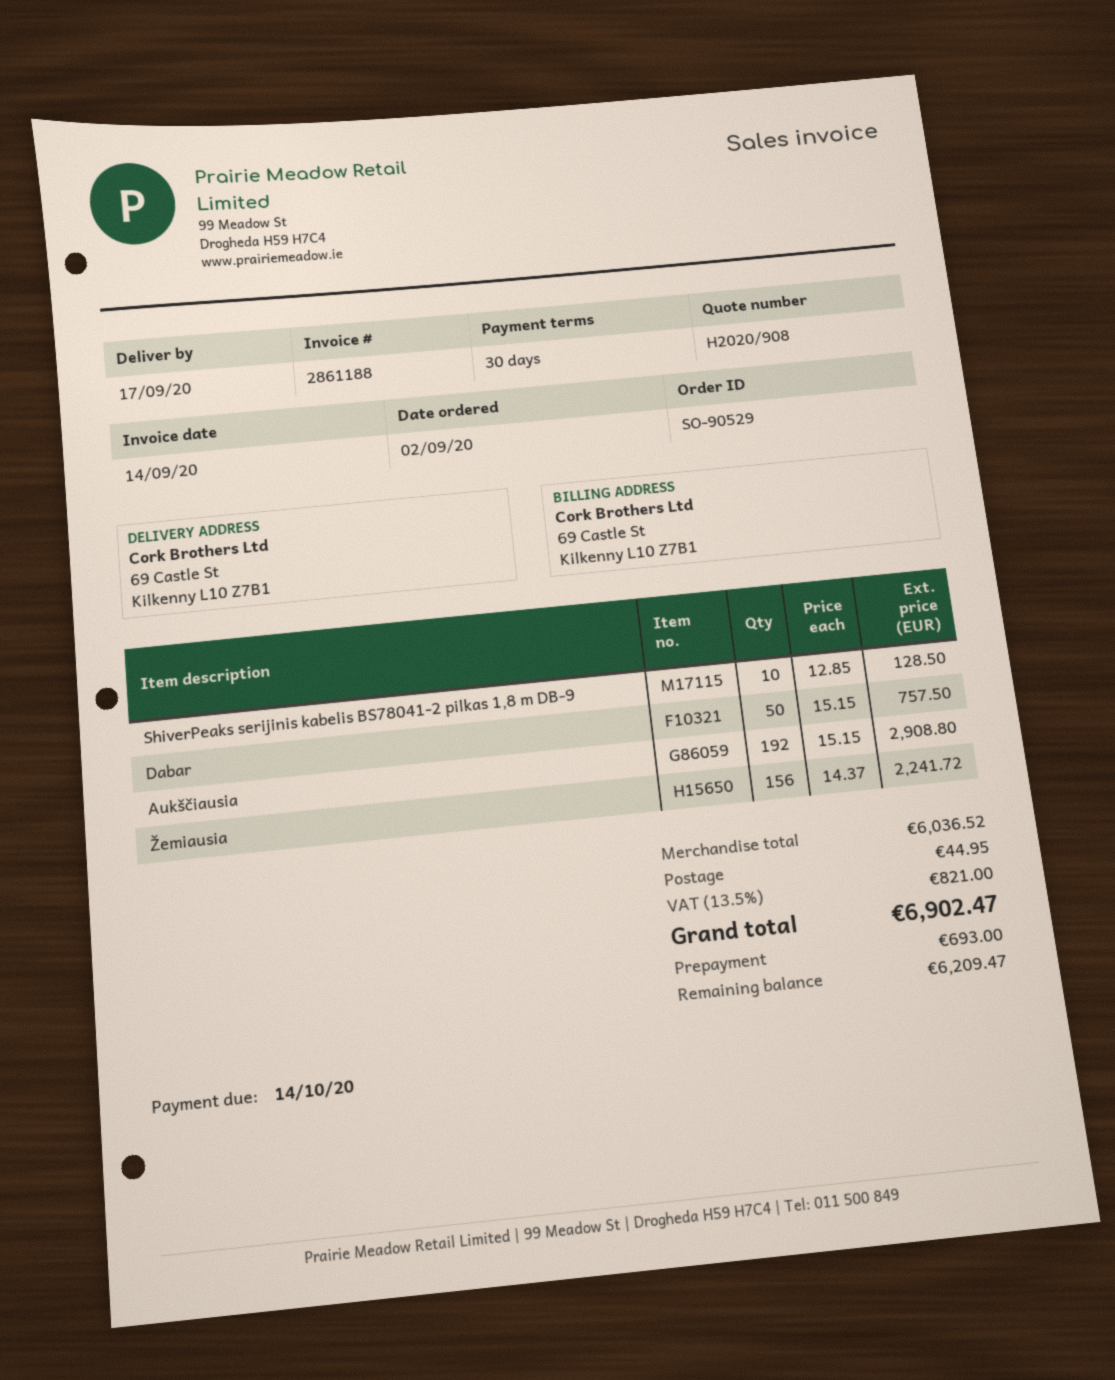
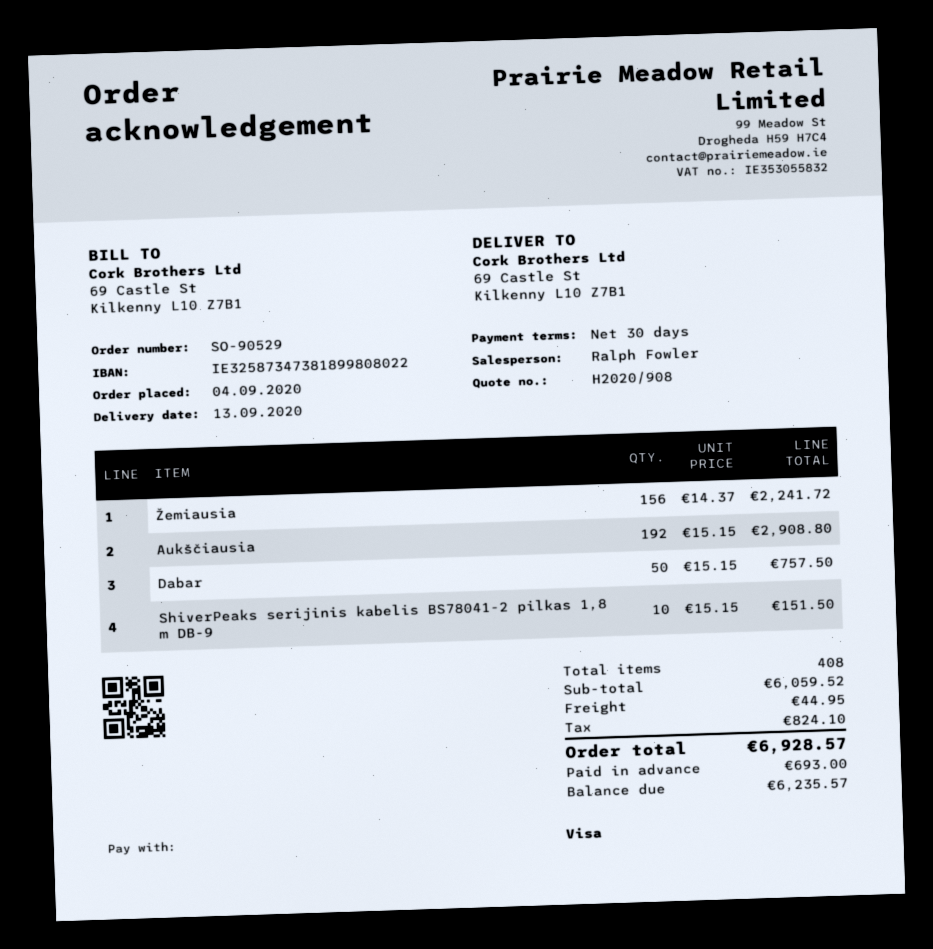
order date: 2020-09-02 -> 2020-09-04
delivery date: 2020-09-17 -> 2020-09-13
ShiverPeaks serijinis kabelis BS78041-2 pilkas 1,8 m DB-9: 10 x 12.85 = 128.50 -> 10 x 15.15 = 151.50
subtotal: 6036.52 -> 6059.52
tax: 821.00 -> 824.10
total: 6902.47 -> 6928.57
balance: 6209.47 -> 6235.57

